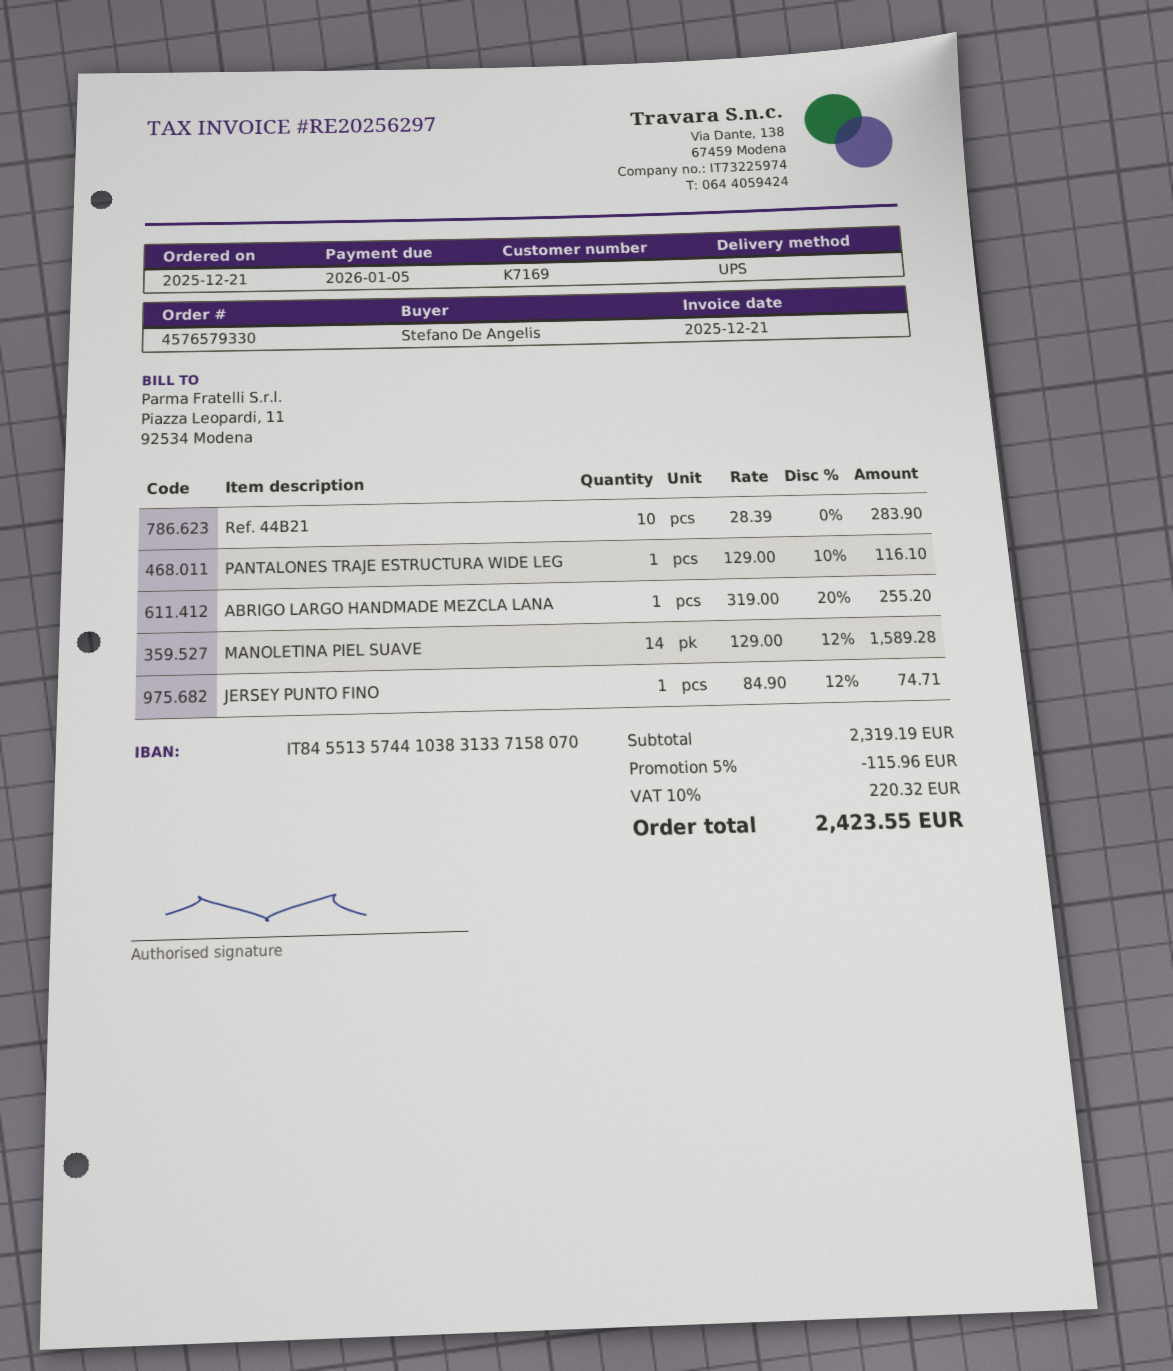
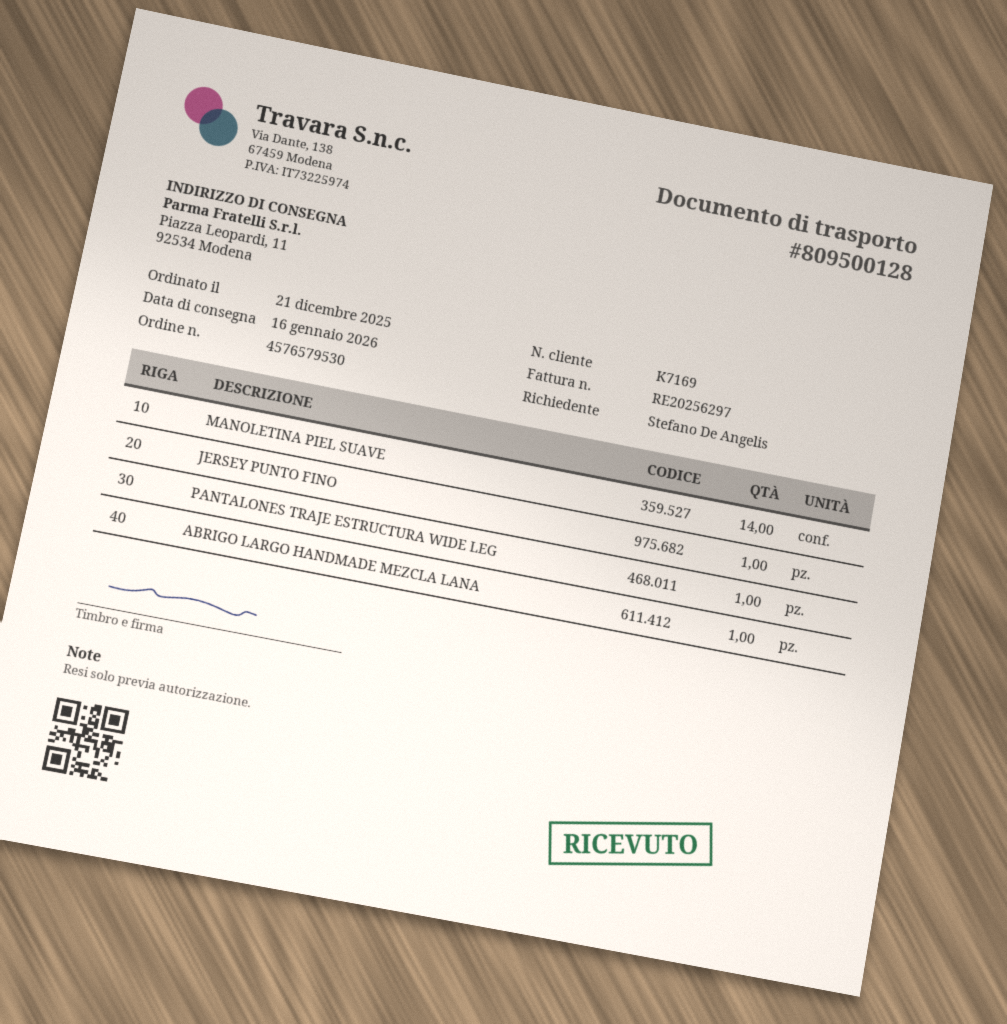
order number: 4576579330 -> 4576579530
Ref. 44B21: 10 -> none

